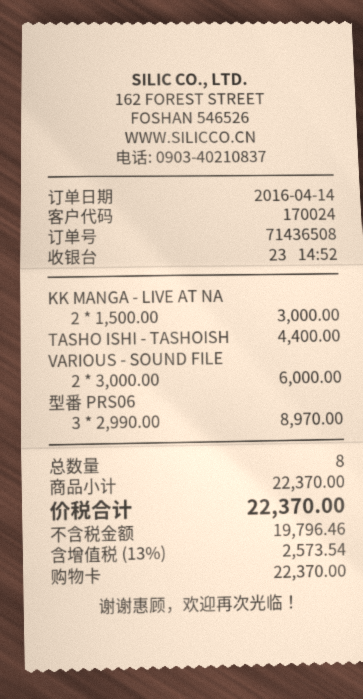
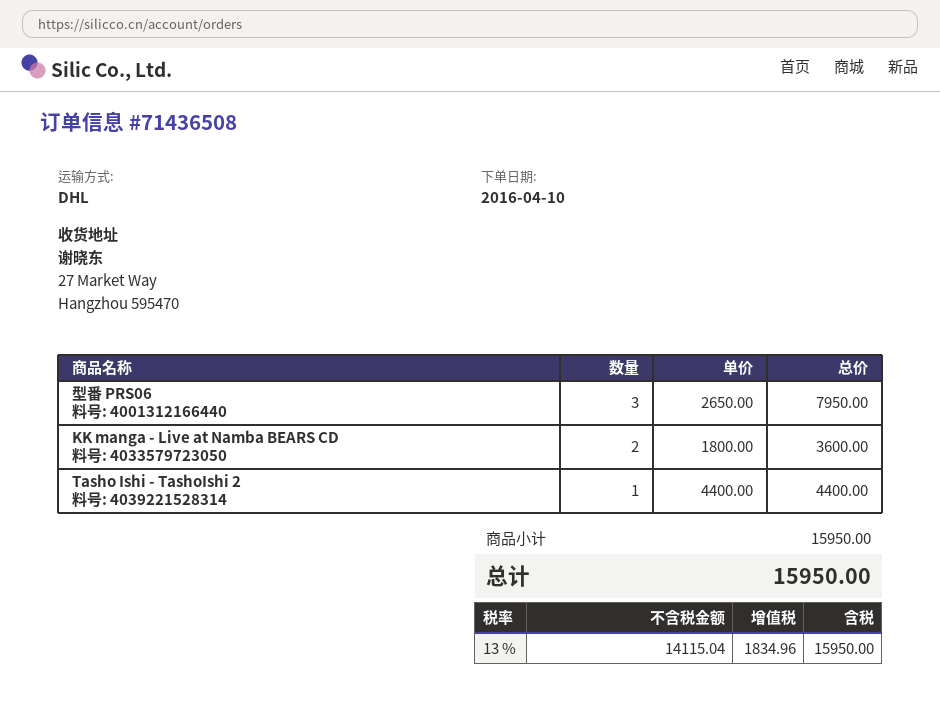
order date: 2016-04-14 -> 2016-04-10
KK MANGA - LIVE AT NA: 2 x 1500.00 = 3000.00 -> 2 x 1800.00 = 3600.00
VARIOUS - SOUND FILE: 2 x 3000.00 = 6000.00 -> none
型番 PRS06: 3 x 2990.00 = 8970.00 -> 3 x 2650.00 = 7950.00
subtotal: 22370.00 -> 15950.00
net: 19796.46 -> 14115.04
tax: 13% = 2573.54 -> 13% = 1834.96
total: 22370.00 -> 15950.00

